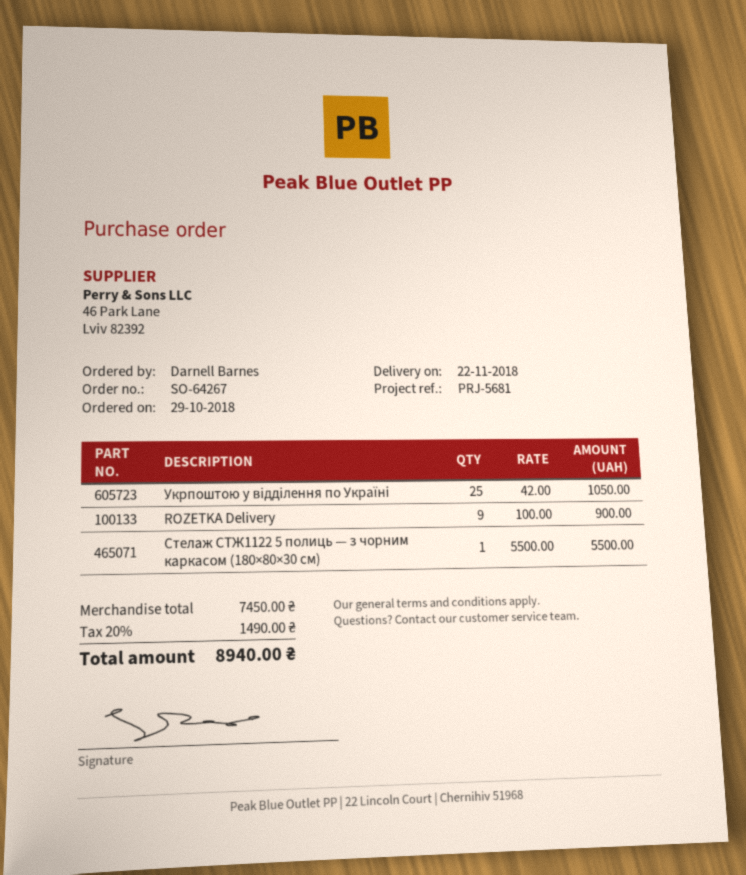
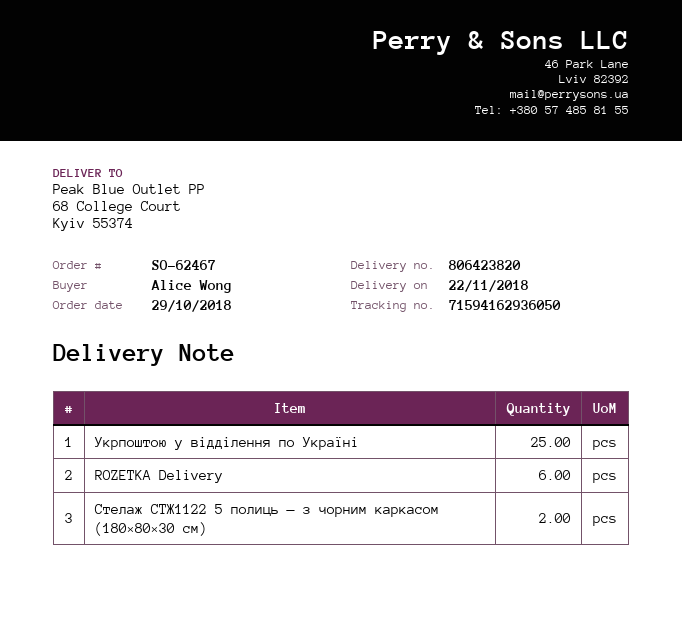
order number: SO-64267 -> SO-62467
ordered by: Darnell Barnes -> Alice Wong
ROZETKA Delivery: 9 -> 6
Стелаж СТЖ1122 5 полиць — з чорним каркасом (180×80×30 см): 1 -> 2

